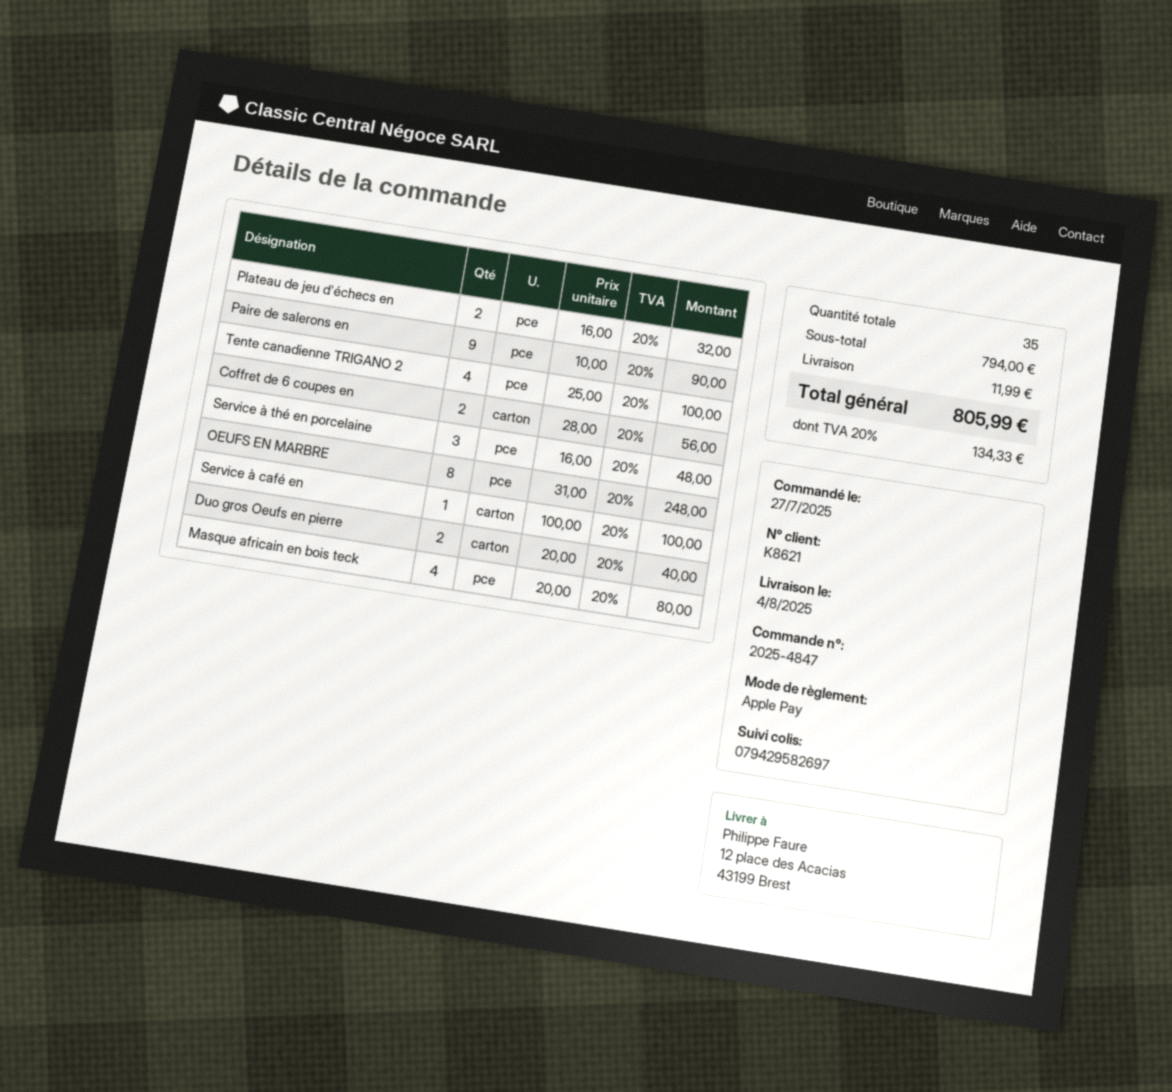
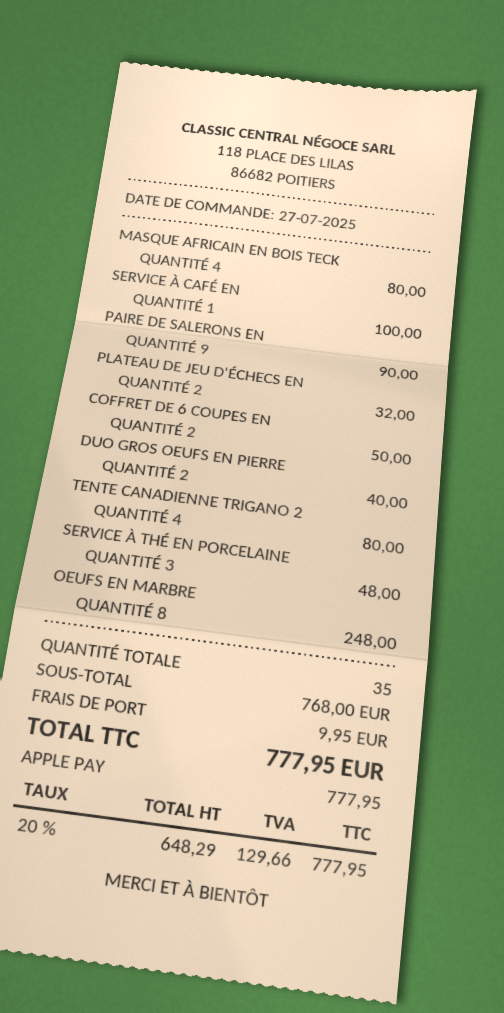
Tente canadienne TRIGANO 2: 4 for 100.00 -> 4 for 80.00
Coffret de 6 coupes en: 2 for 56.00 -> 2 for 50.00
subtotal: 794.00 -> 768.00
shipping: 11.99 -> 9.95
tax: 20% = 134.33 -> 20% = 129.66
total: 805.99 -> 777.95

